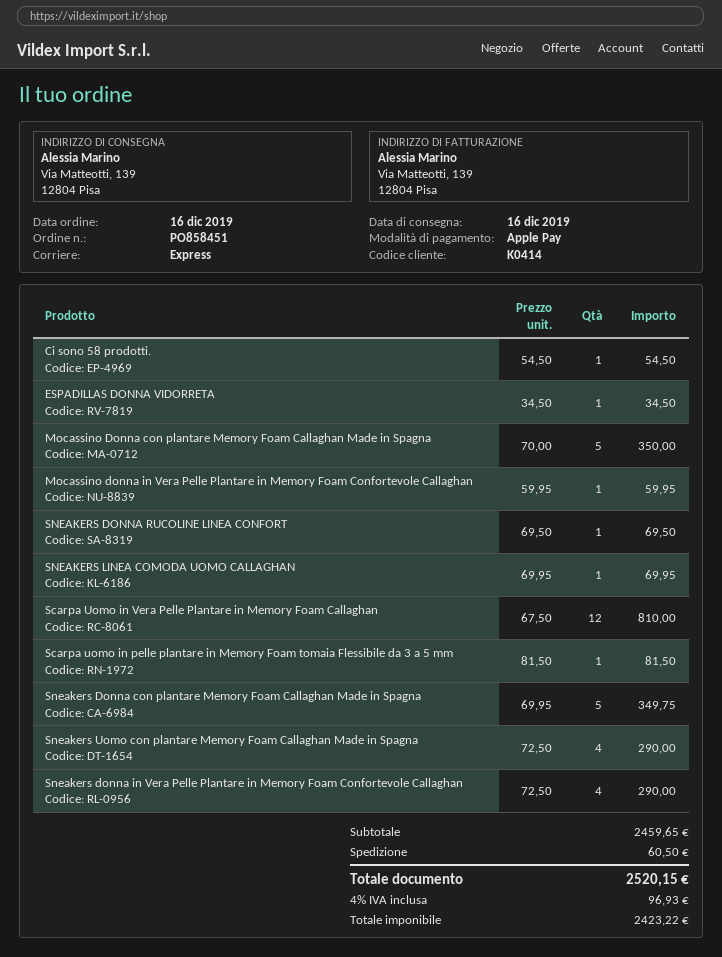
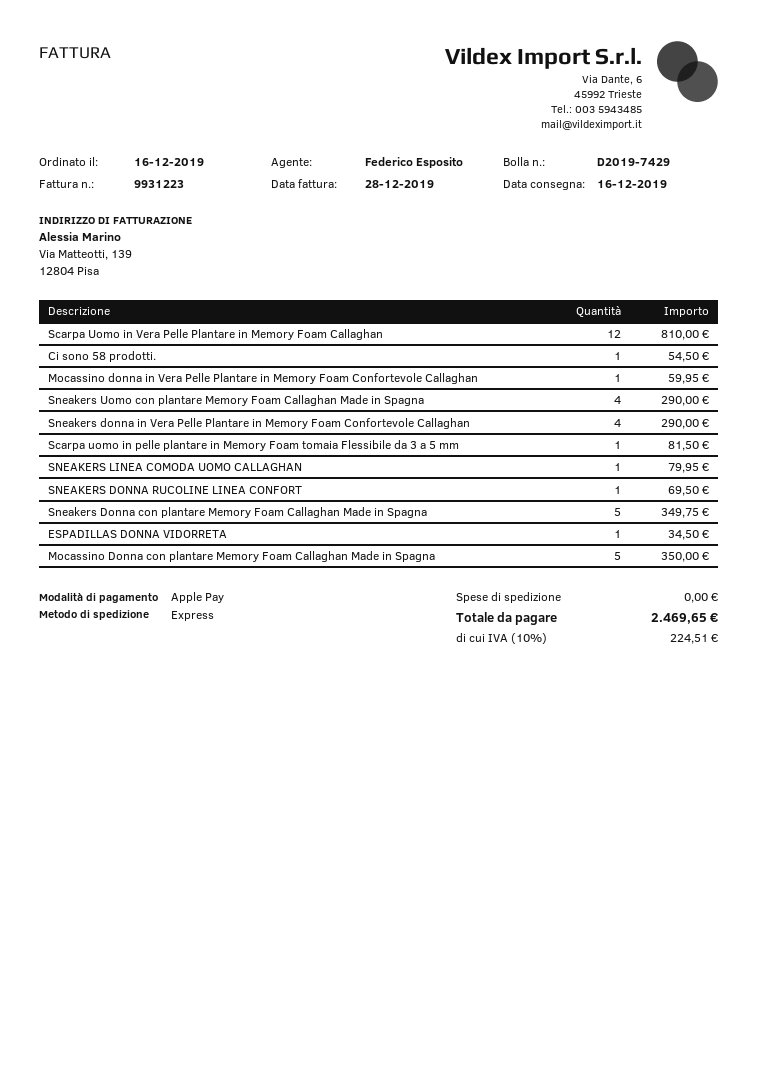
SNEAKERS LINEA COMODA UOMO CALLAGHAN: 1 for 69.95 -> 1 for 79.95
shipping: 60.50 -> 0.00
tax: 4% = 96.93 -> 10% = 224.51
total: 2520.15 -> 2469.65

